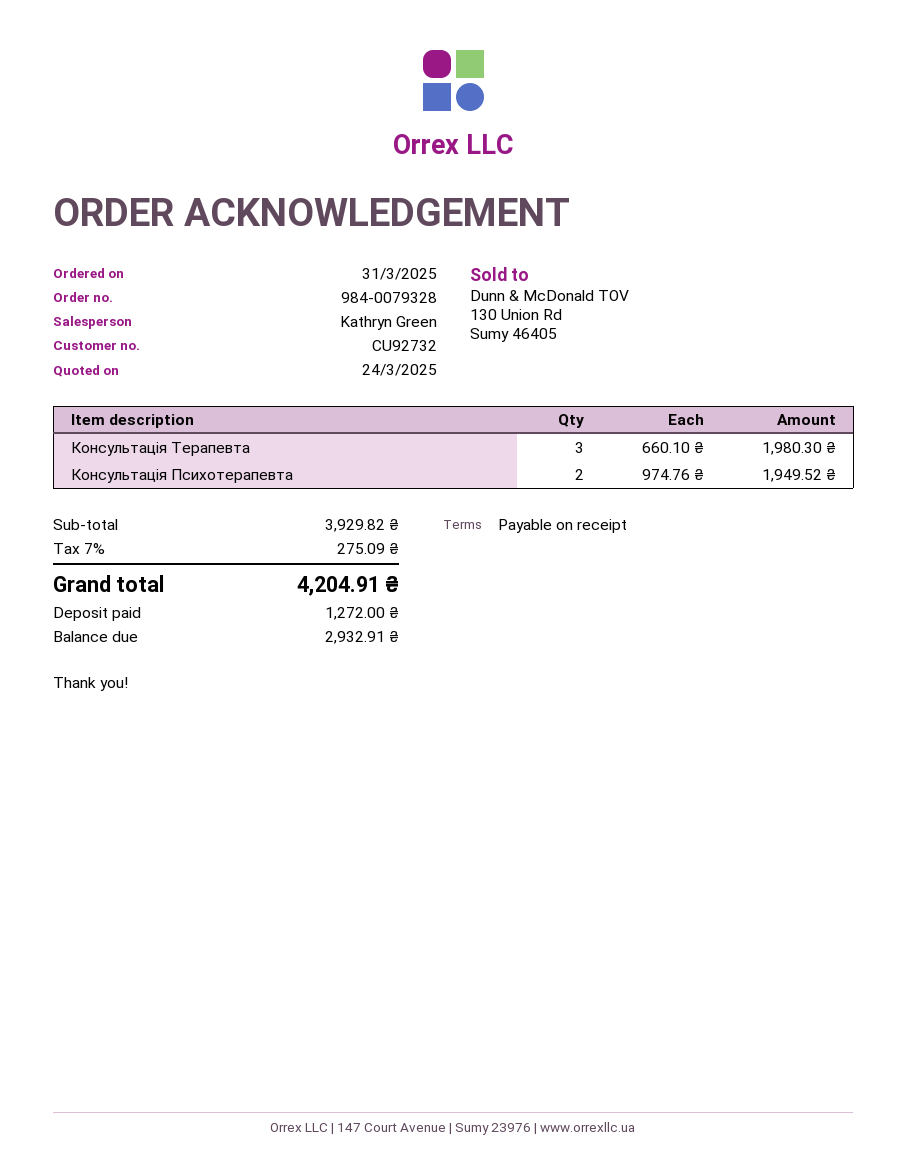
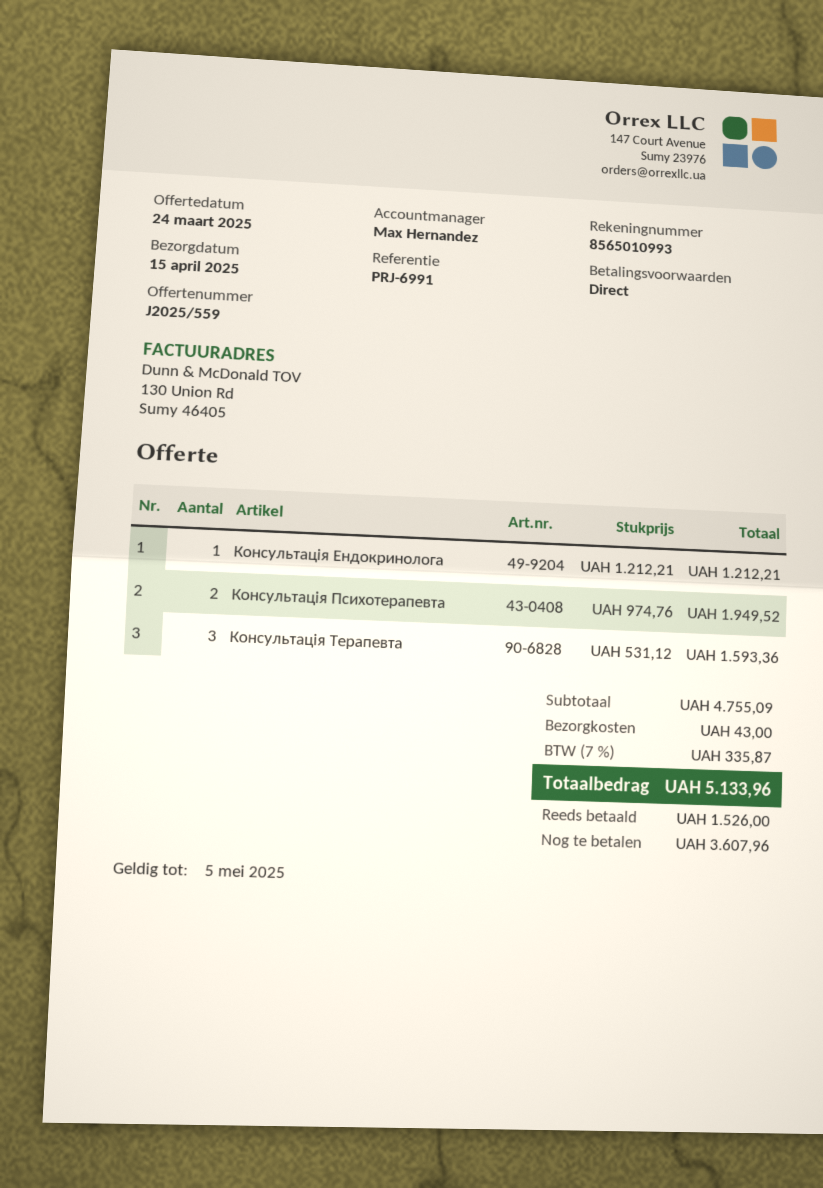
sales rep: Kathryn Green -> Max Hernandez
Консультація Терапевта: 3 x 660.10 = 1980.30 -> 3 x 531.12 = 1593.36
Консультація Ендокринолога: none -> 1 x 1212.21 = 1212.21
subtotal: 3929.82 -> 4755.09
shipping: none -> 43.00
tax: 7% = 275.09 -> 7% = 335.87
total: 4204.91 -> 5133.96
deposit: 1272.00 -> 1526.00
balance: 2932.91 -> 3607.96

